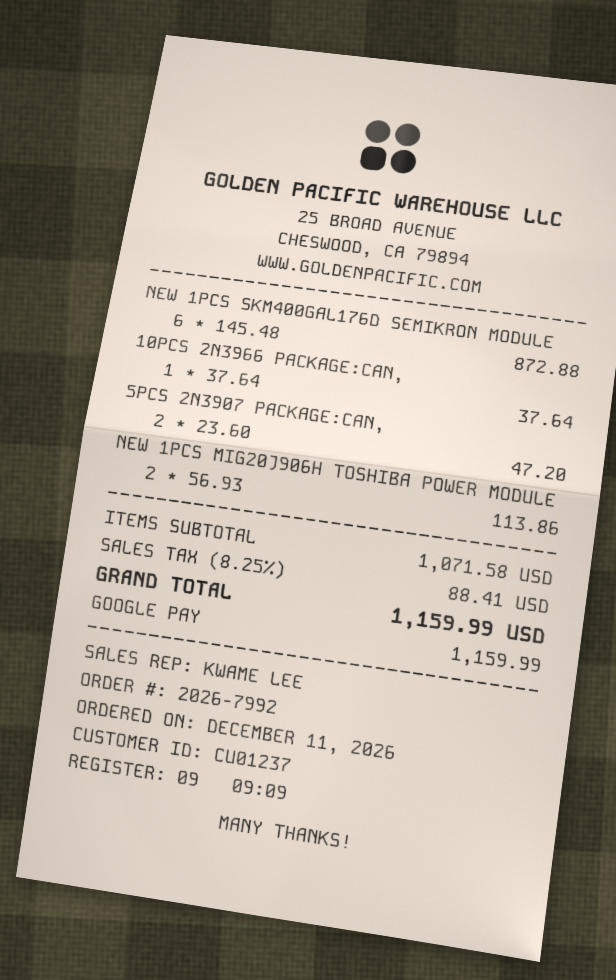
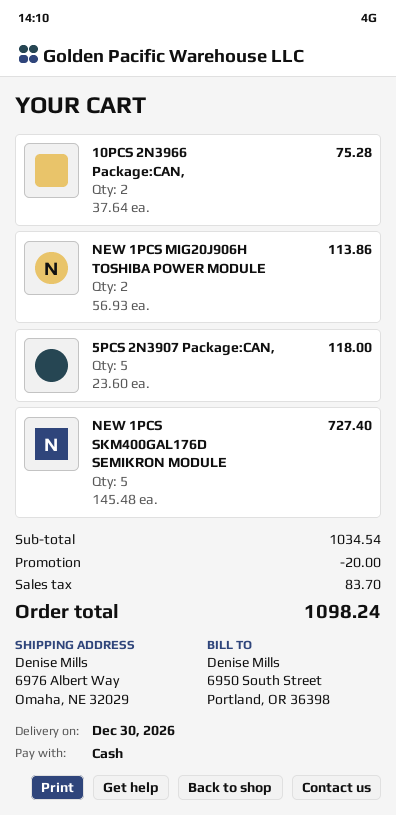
payment method: Google Pay -> cash
NEW 1PCS SKM400GAL176D SEMIKRON MODULE: 6 x 145.48 = 872.88 -> 5 x 145.48 = 727.40
10PCS 2N3966 PACKAGE:CAN,: 1 x 37.64 = 37.64 -> 2 x 37.64 = 75.28
5PCS 2N3907 PACKAGE:CAN,: 2 x 23.60 = 47.20 -> 5 x 23.60 = 118.00
subtotal: 1071.58 -> 1034.54
discount: none -> 20.00
tax: 88.41 -> 83.70
total: 1159.99 -> 1098.24

